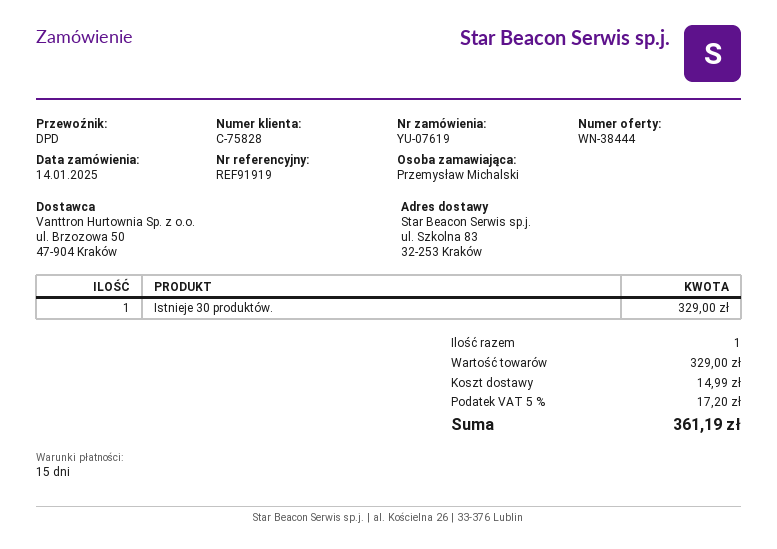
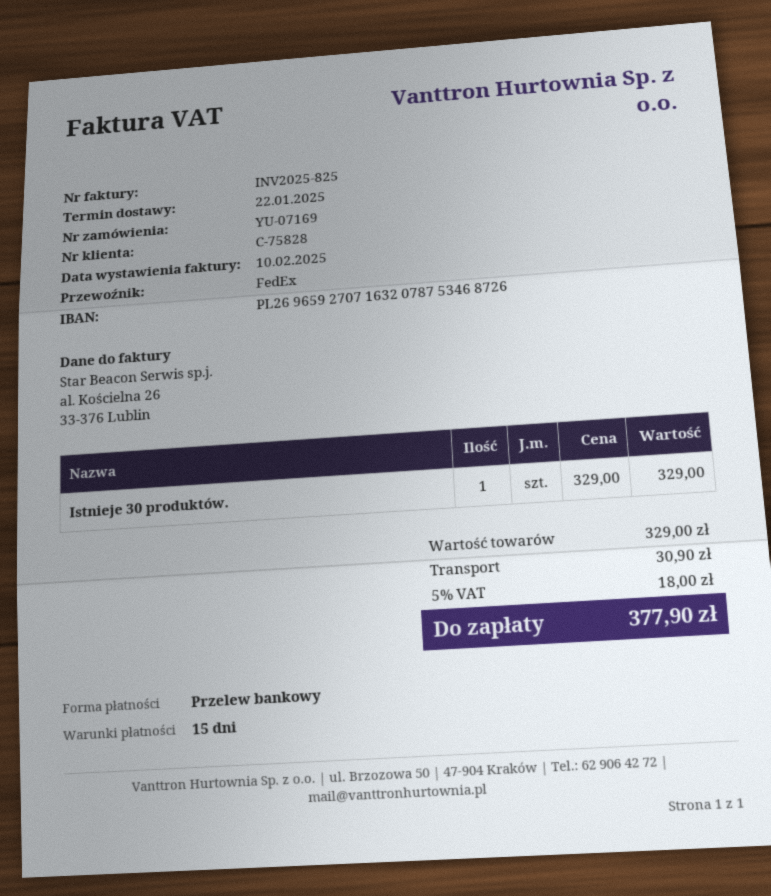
order number: YU-07619 -> YU-07169
shipping method: DPD -> FedEx
shipping: 14.99 -> 30.90
tax: 5% = 17.20 -> 5% = 18.00
total: 361.19 -> 377.90

